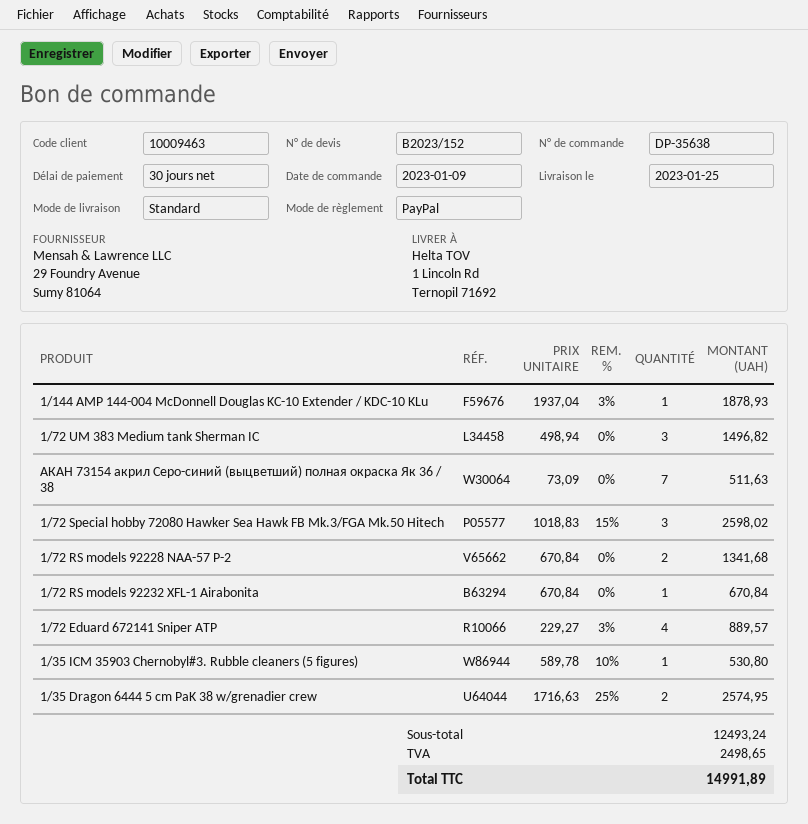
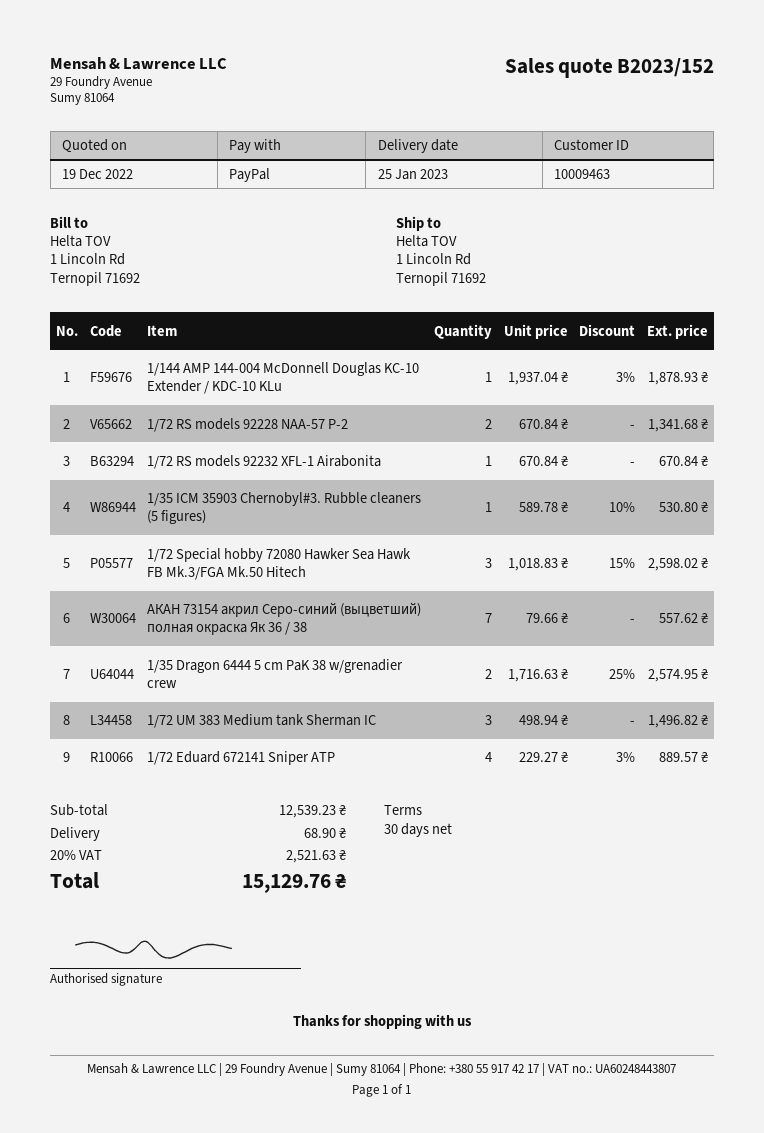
АКАН 73154 акрил Серо-синий (выцветший) полная окраска Як 36 / 38: 7 x 73.09 = 511.63 -> 7 x 79.66 = 557.62
subtotal: 12493.24 -> 12539.23
shipping: none -> 68.90
tax: 2498.65 -> 2521.63
total: 14991.89 -> 15129.76

